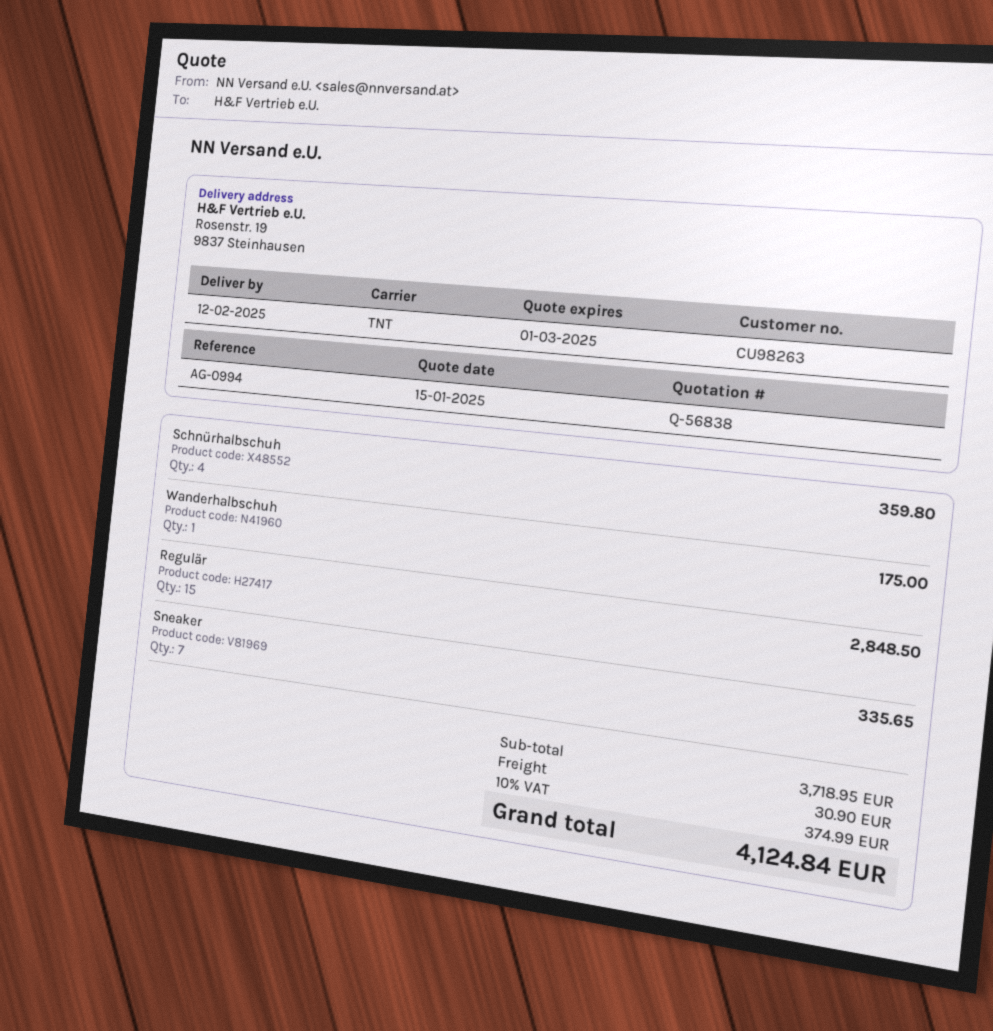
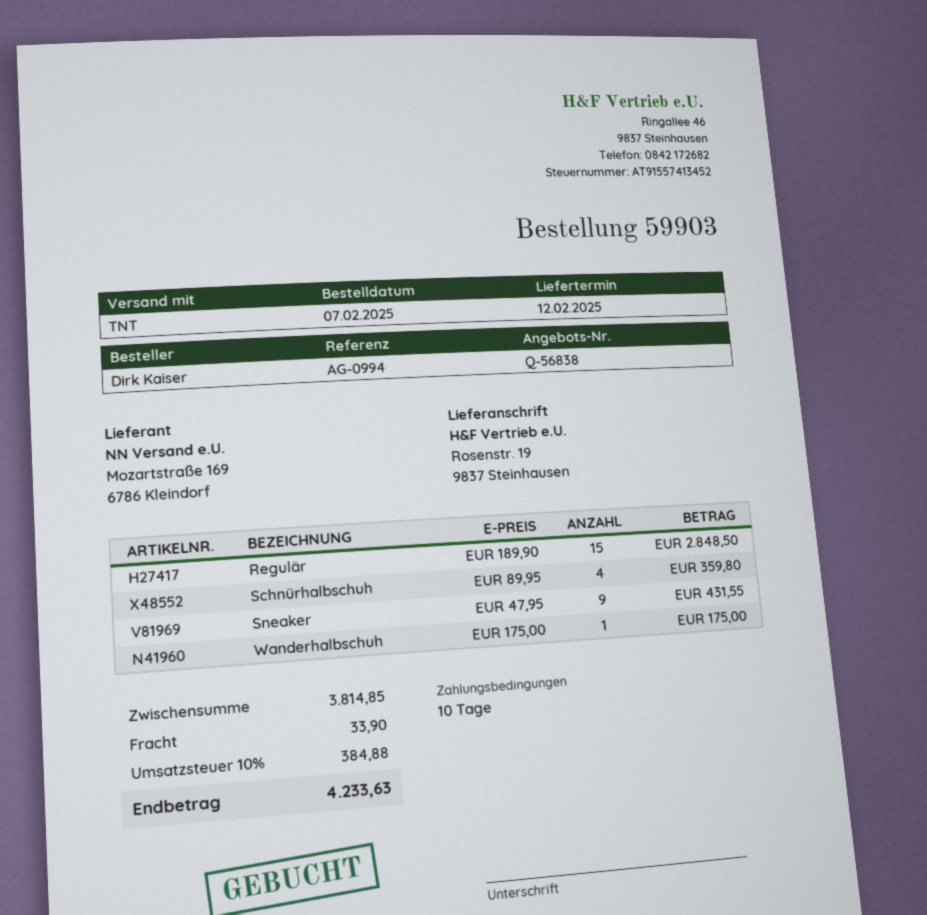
Sneaker: 7 for 335.65 -> 9 for 431.55
subtotal: 3718.95 -> 3814.85
shipping: 30.90 -> 33.90
tax: 10% = 374.99 -> 10% = 384.88
total: 4124.84 -> 4233.63

